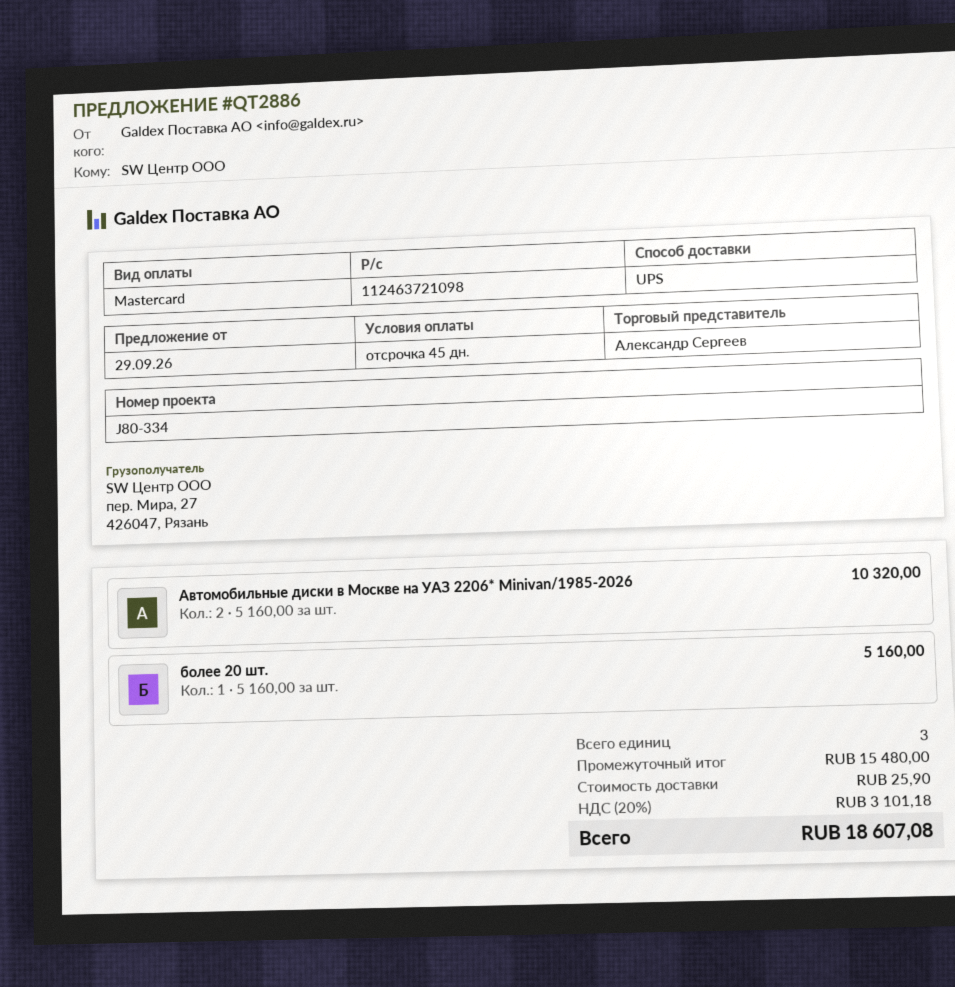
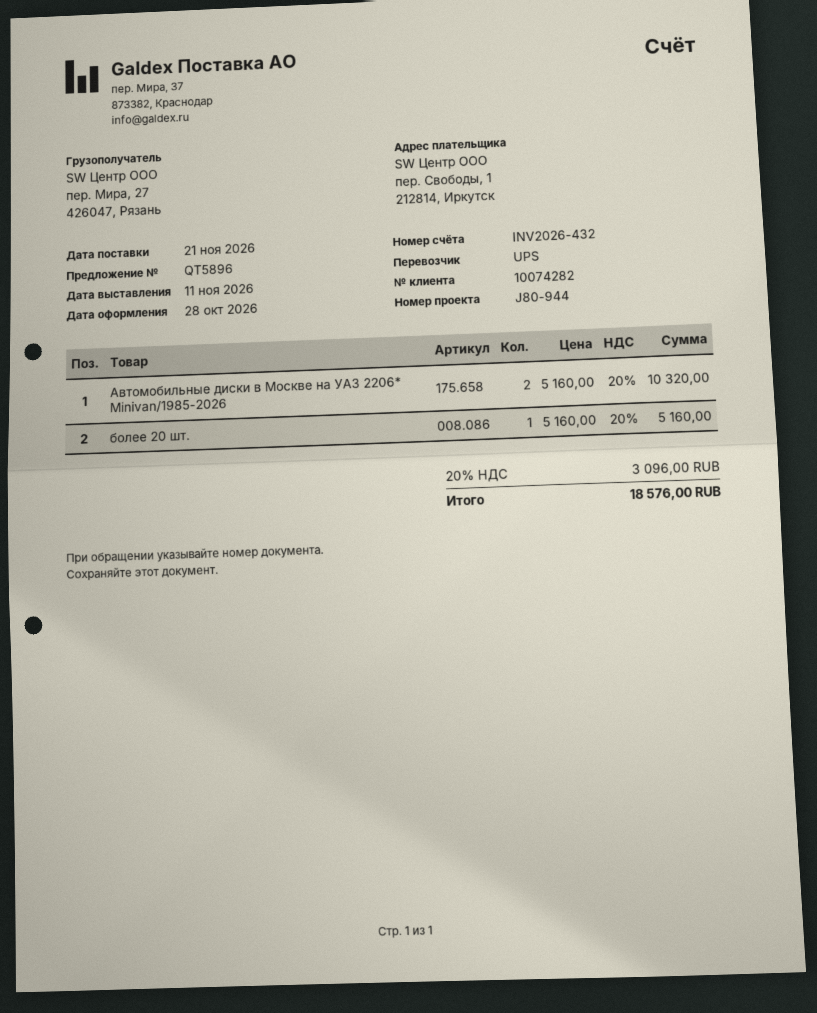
quote number: QT2886 -> QT5896
reference: J80-334 -> J80-944
shipping: 25.90 -> none
tax: 20% = 3101.18 -> 20% = 3096.00
total: 18607.08 -> 18576.00

